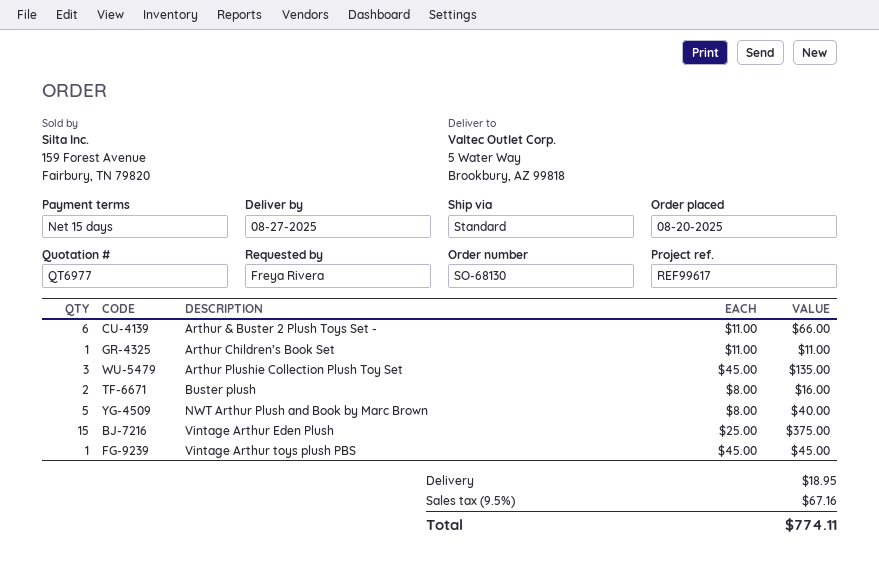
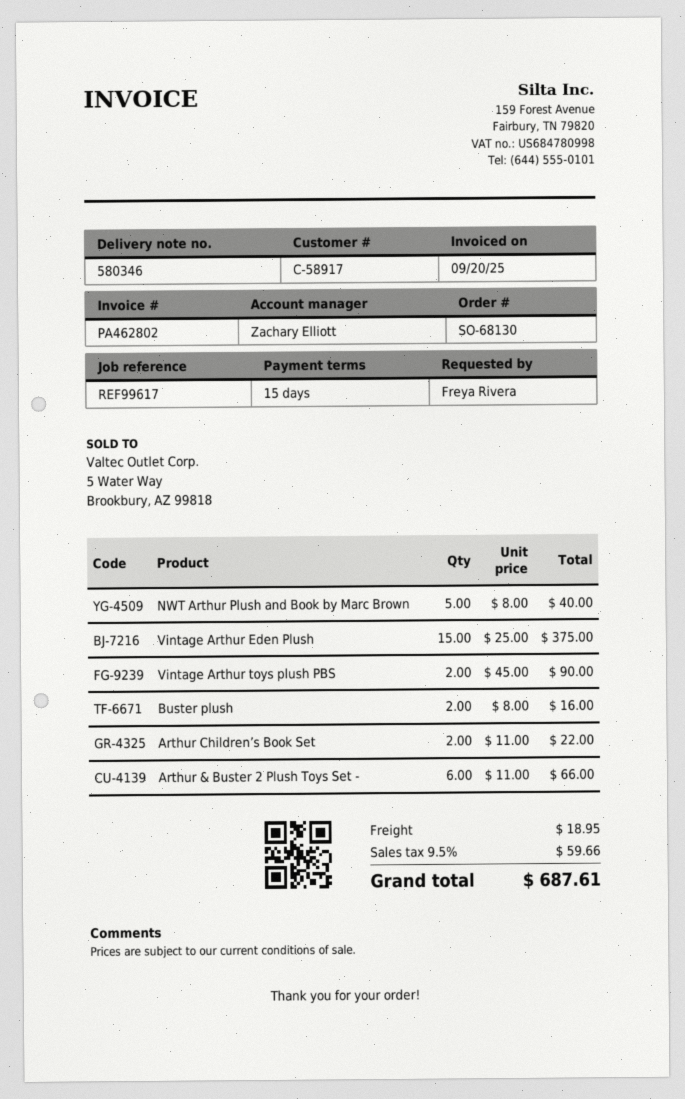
Arthur Children’s Book Set: 1 x 11.00 = 11.00 -> 2 x 11.00 = 22.00
Arthur Plushie Collection Plush Toy Set: 3 x 45.00 = 135.00 -> none
Vintage Arthur toys plush PBS: 1 x 45.00 = 45.00 -> 2 x 45.00 = 90.00
tax: 9.5% = 67.16 -> 9.5% = 59.66
total: 774.11 -> 687.61

